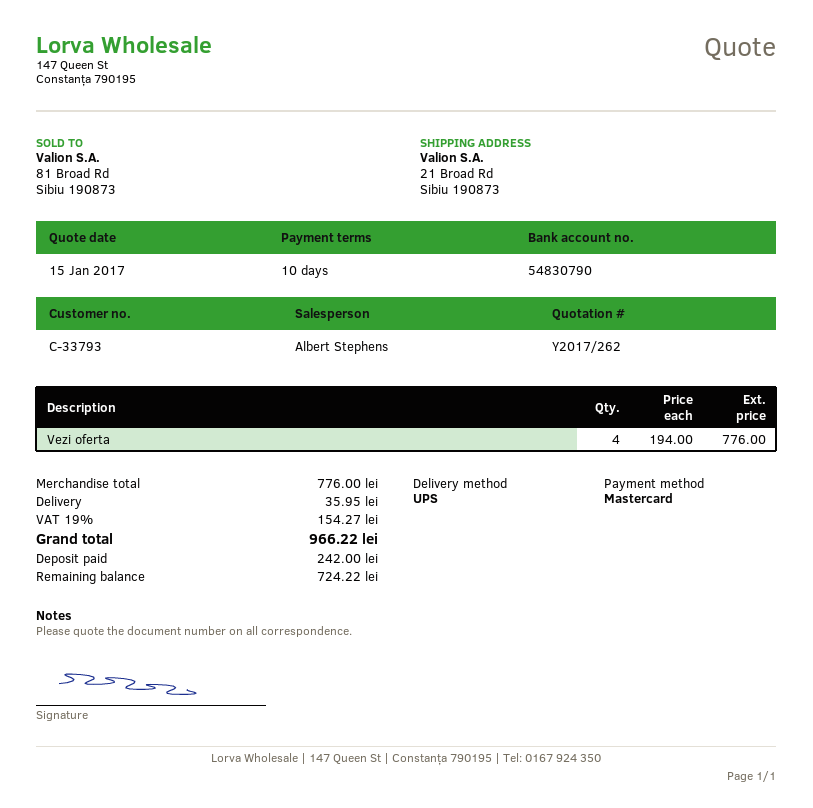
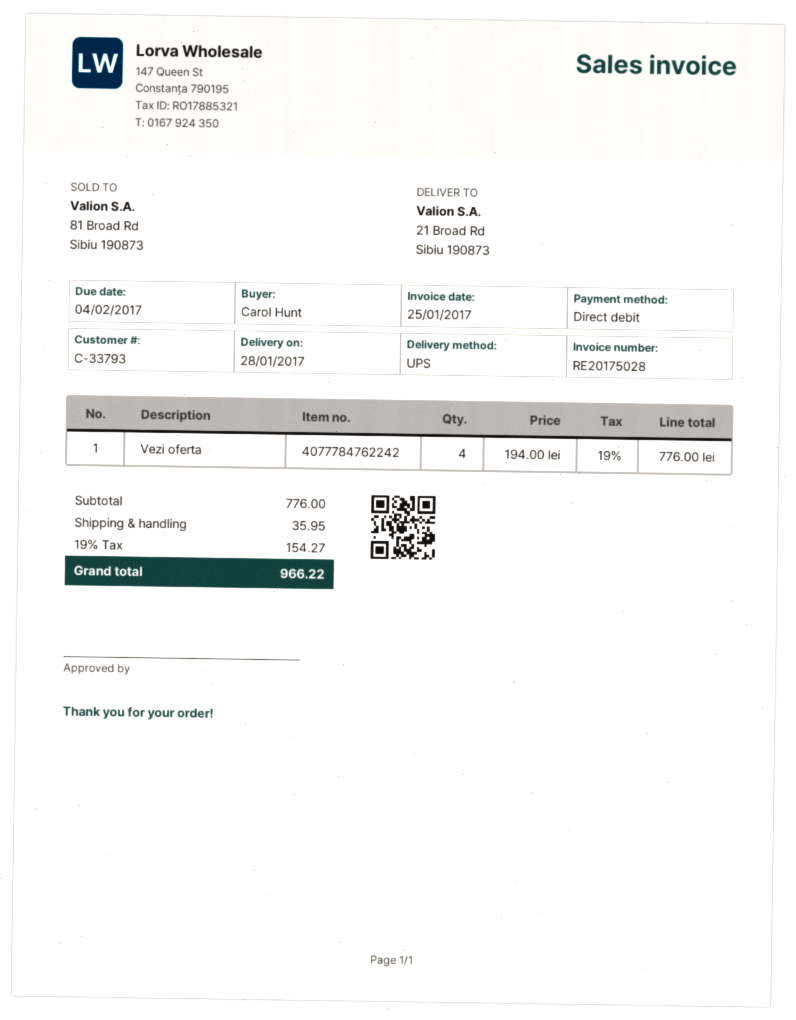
payment method: Mastercard -> direct debit

